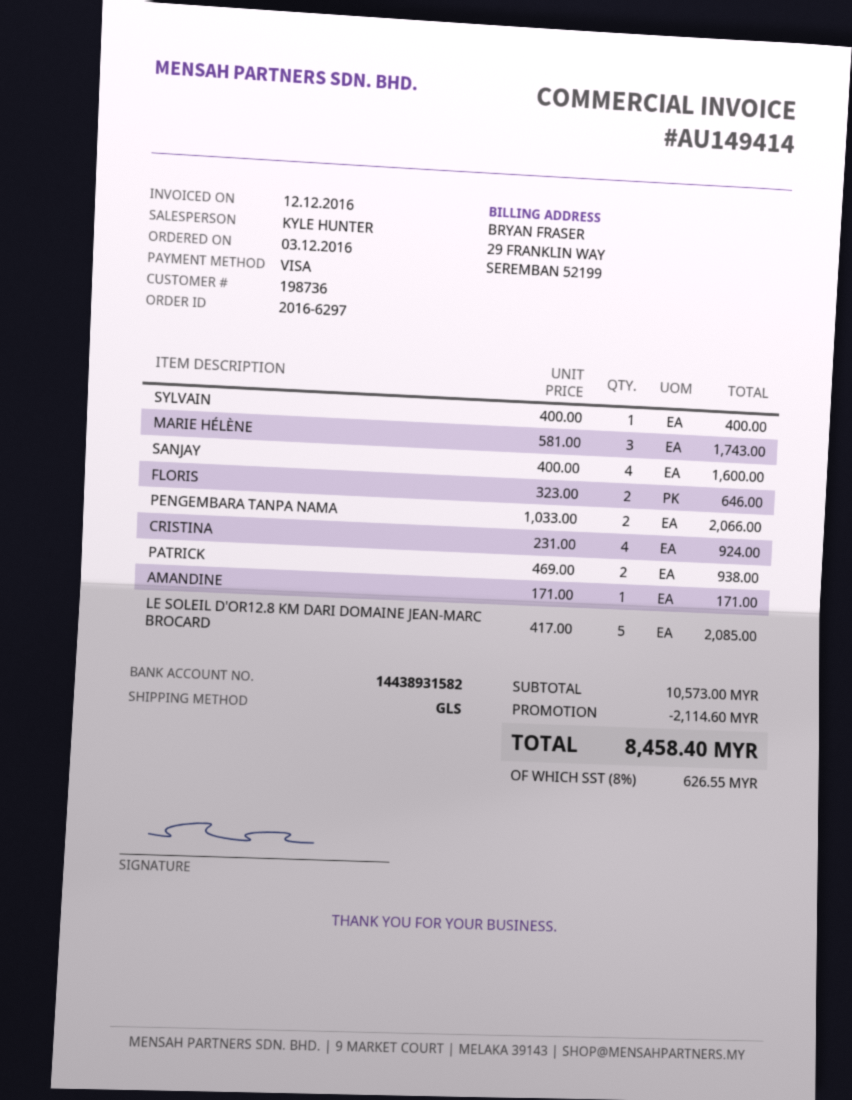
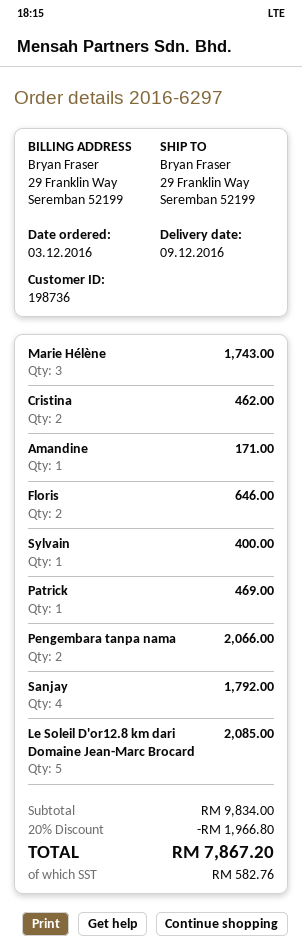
SANJAY: 4 for 1600.00 -> 4 for 1792.00
CRISTINA: 4 for 924.00 -> 2 for 462.00
PATRICK: 2 for 938.00 -> 1 for 469.00
subtotal: 10573.00 -> 9834.00
discount: 2114.60 -> 1966.80
tax: 626.55 -> 582.76
total: 8458.40 -> 7867.20

